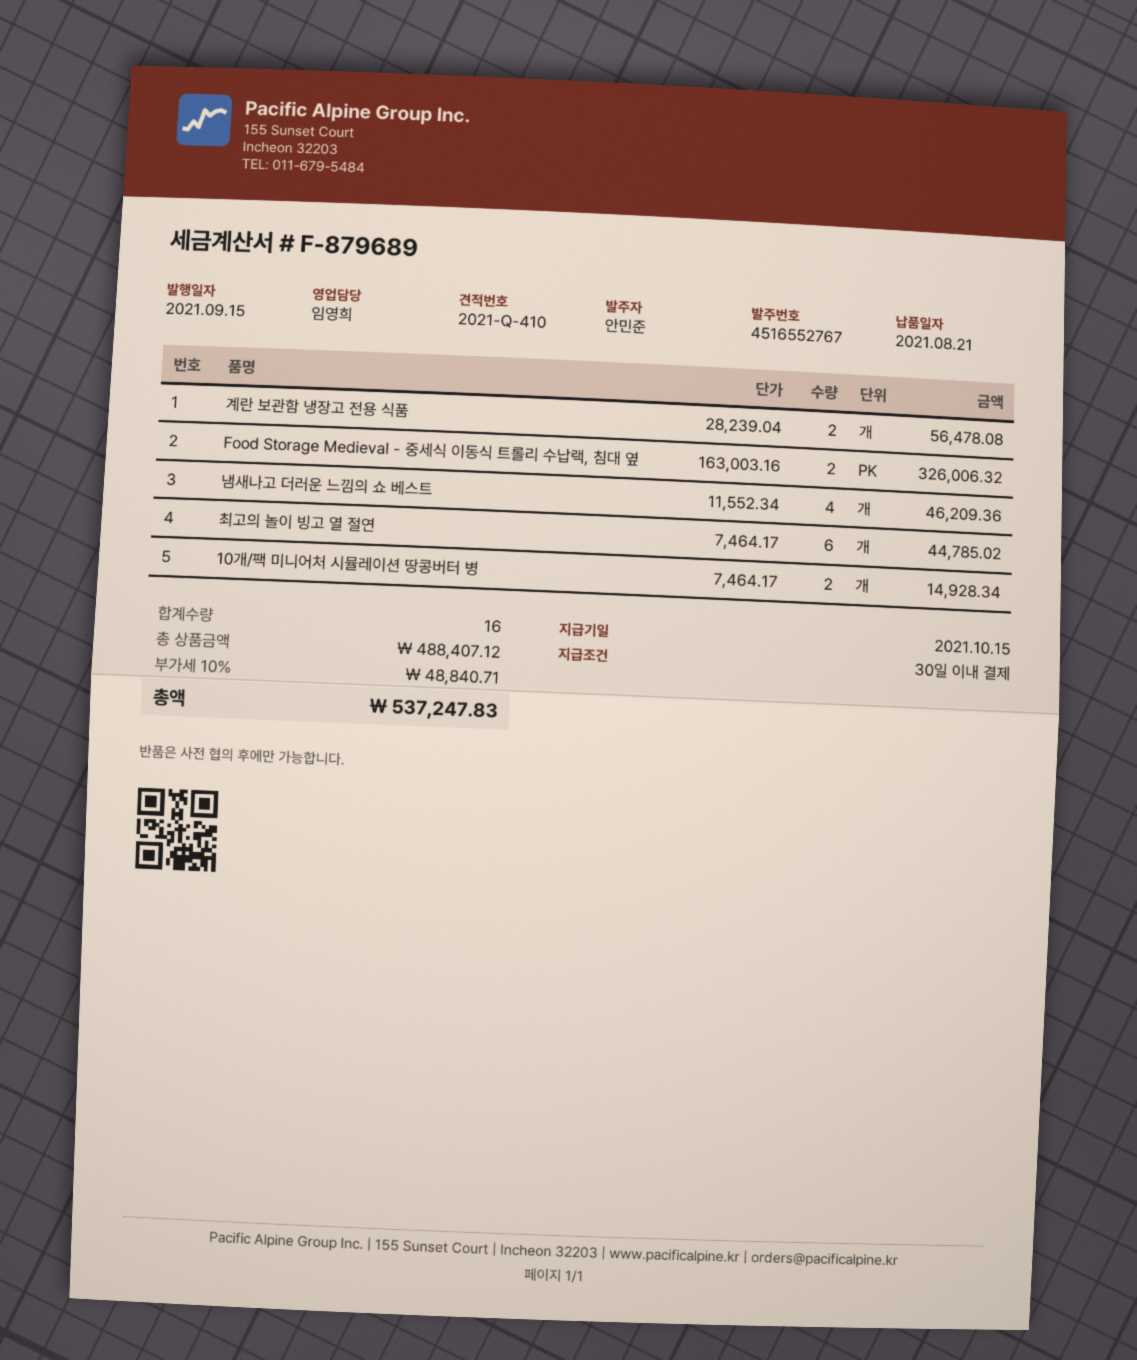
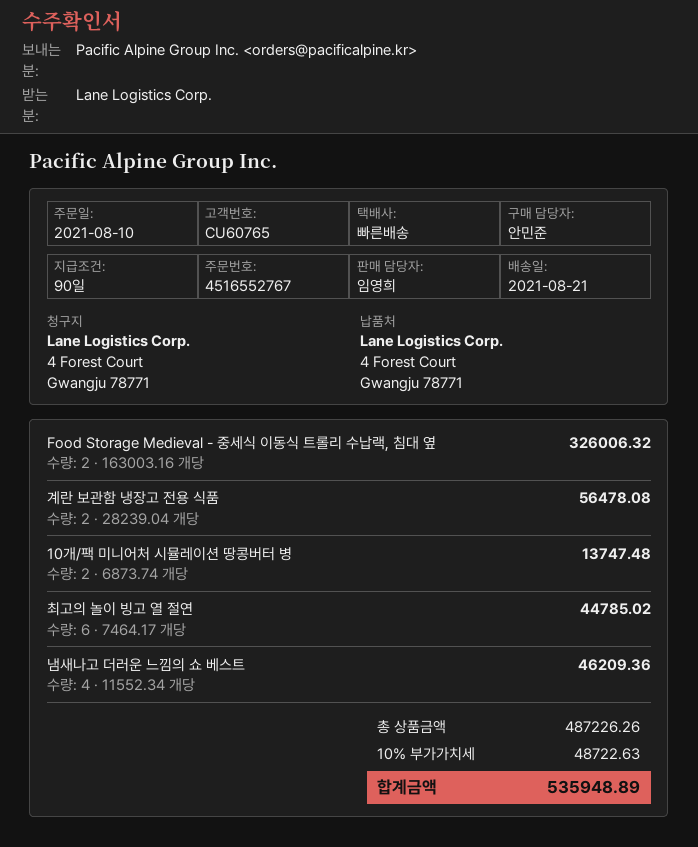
payment terms: 30 days -> 90 days
10개/팩 미니어처 시뮬레이션 땅콩버터 병: 2 x 7464.17 = 14928.34 -> 2 x 6873.74 = 13747.48
subtotal: 488407.12 -> 487226.26
tax: 10% = 48840.71 -> 10% = 48722.63
total: 537247.83 -> 535948.89

